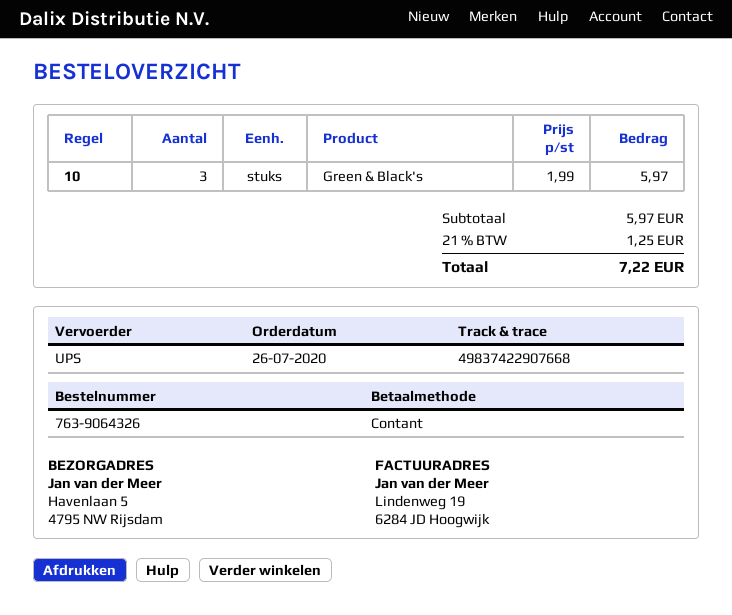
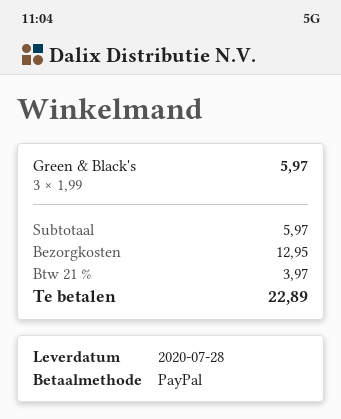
payment method: cash -> PayPal
shipping: none -> 12.95
tax: 21% = 1.25 -> 21% = 3.97
total: 7.22 -> 22.89

